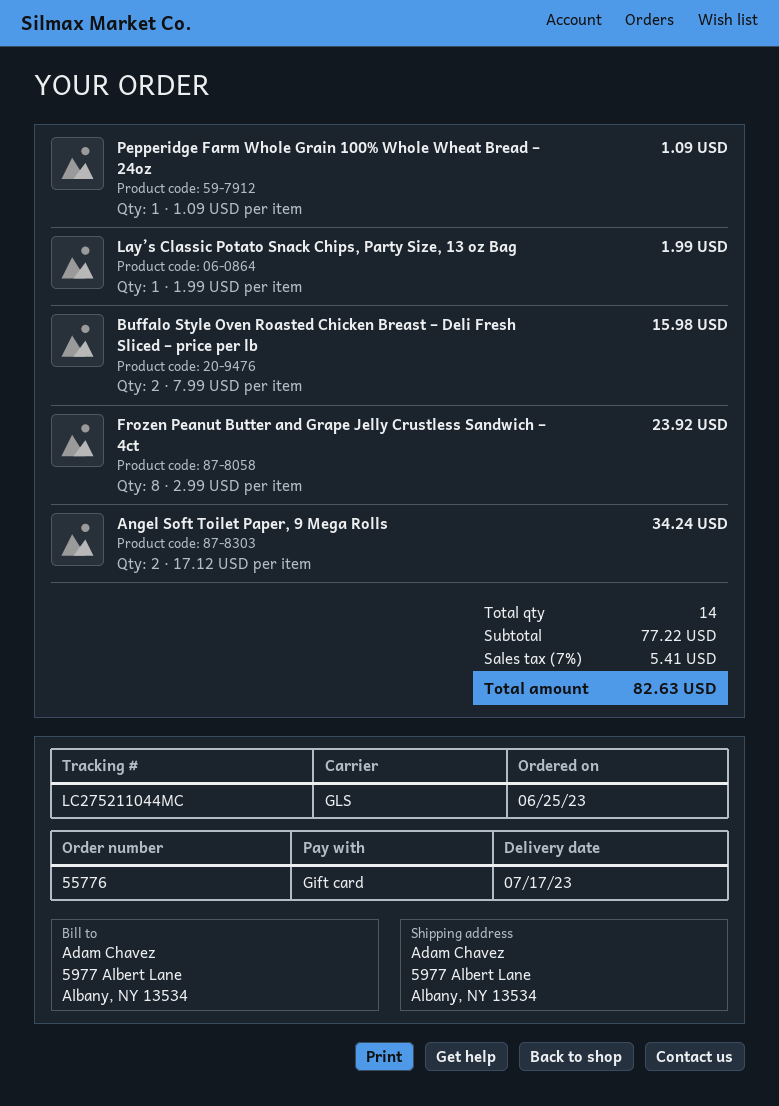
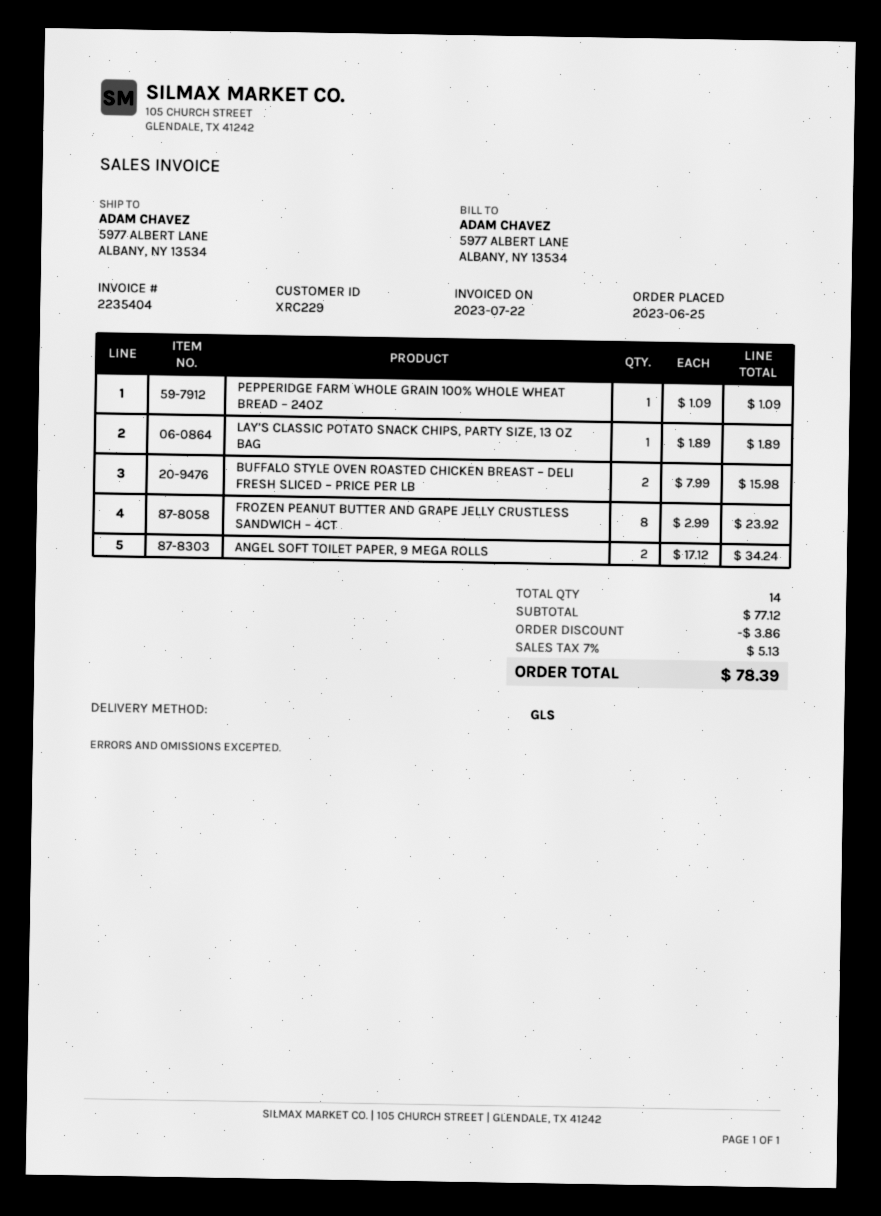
Lay’s Classic Potato Snack Chips, Party Size, 13 oz Bag: 1 x 1.99 = 1.99 -> 1 x 1.89 = 1.89
subtotal: 77.22 -> 77.12
discount: none -> 3.86
tax: 7% = 5.41 -> 7% = 5.13
total: 82.63 -> 78.39

